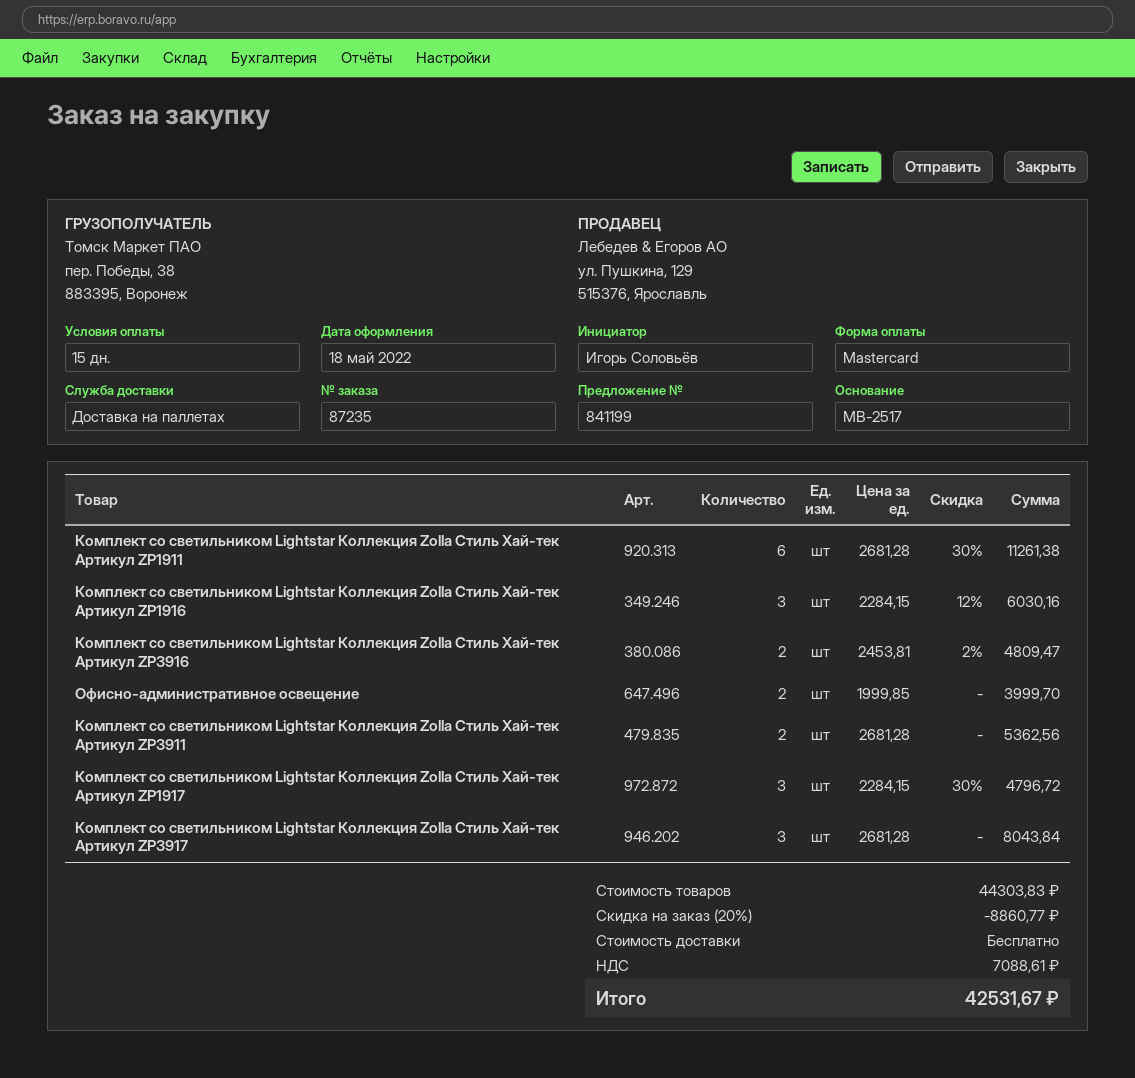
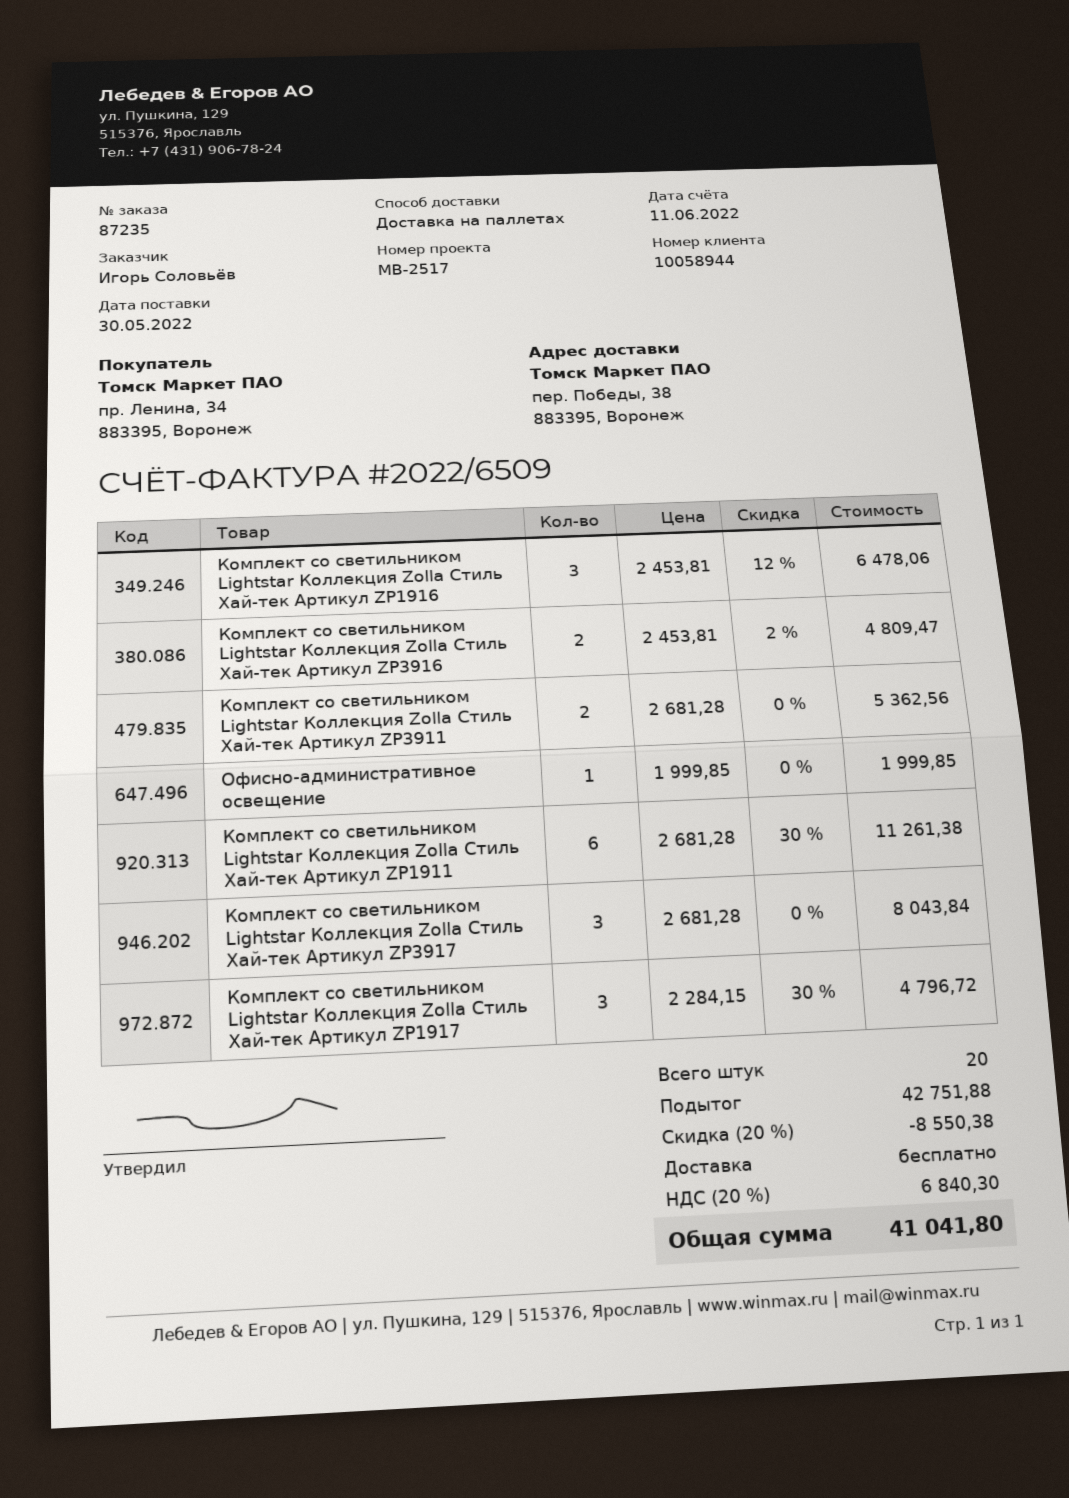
Комплект со светильником Lightstar Коллекция Zolla Стиль Хай-тек Артикул ZP1916: 3 x 2284.15 - 12% = 6030.16 -> 3 x 2453.81 - 12% = 6478.06
Офисно-административное освещение: 2 x 1999.85 = 3999.70 -> 1 x 1999.85 = 1999.85
subtotal: 44303.83 -> 42751.88
discount: 20% = 8860.77 -> 20% = 8550.38
tax: 7088.61 -> 6840.30
total: 42531.67 -> 41041.80

